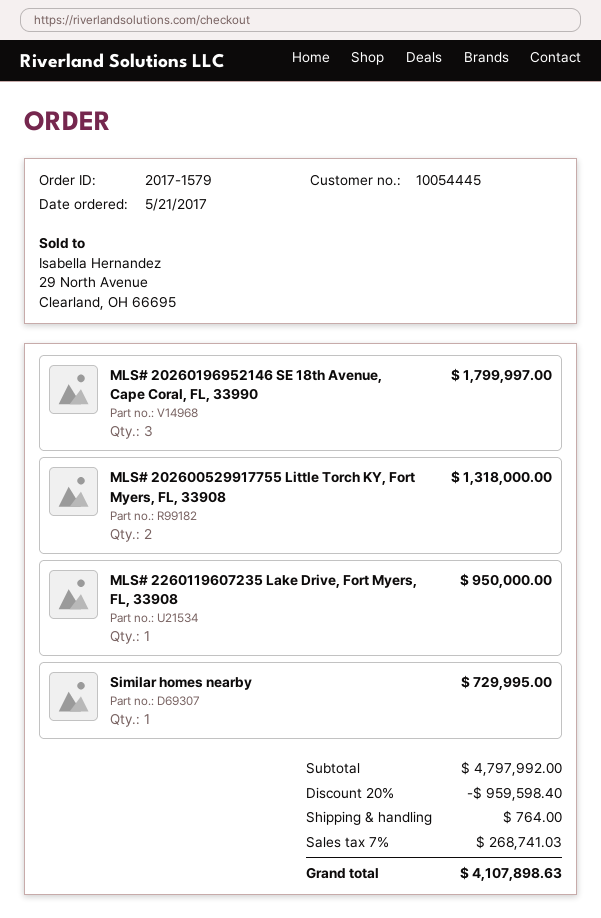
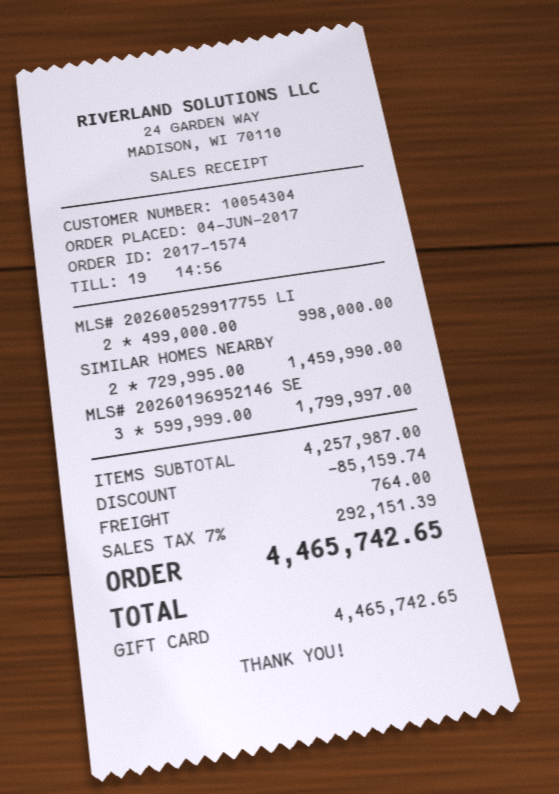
order number: 2017-1579 -> 2017-1574
order date: 2017-05-21 -> 2017-06-04
customer number: 10054445 -> 10054304
MLS# 202600529917755 Little Torch KY, Fort Myers, FL, 33908: 2 for 1318000.00 -> 2 for 998000.00
MLS# 2260119607235 Lake Drive, Fort Myers, FL, 33908: 1 for 950000.00 -> none
Similar homes nearby: 1 for 729995.00 -> 2 for 1459990.00
subtotal: 4797992.00 -> 4257987.00
discount: 959598.40 -> 85159.74
tax: 7% = 268741.03 -> 7% = 292151.39
total: 4107898.63 -> 4465742.65

